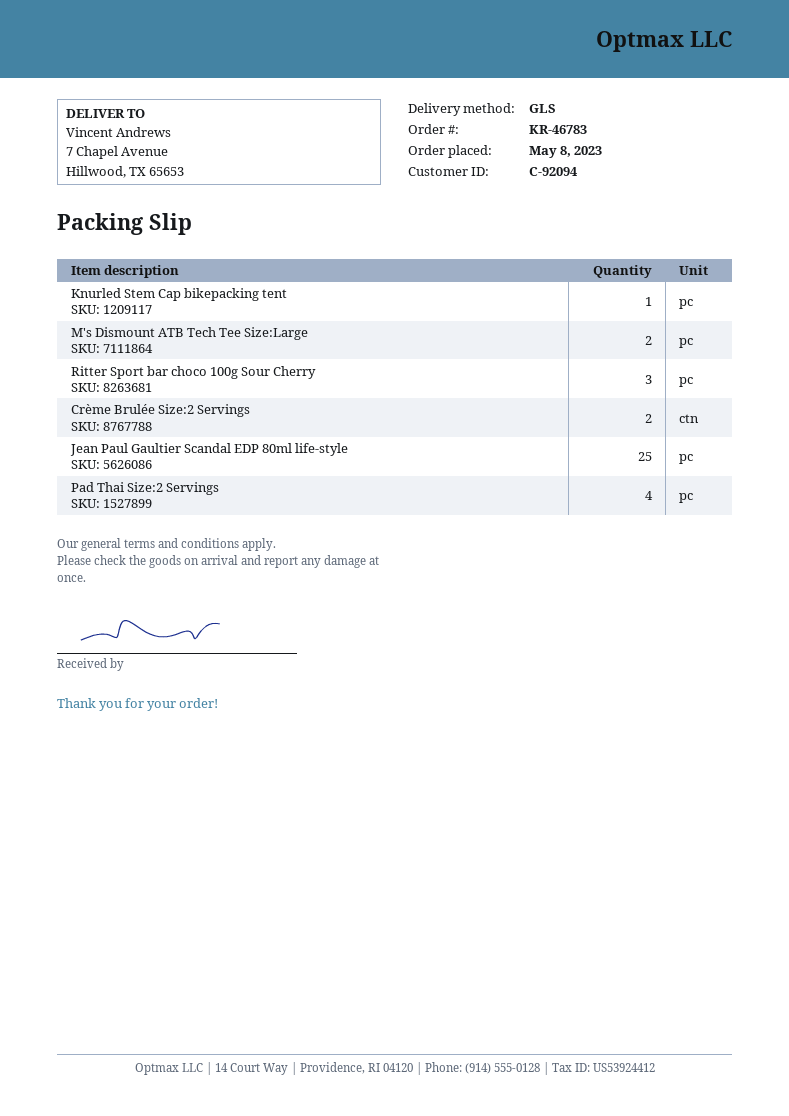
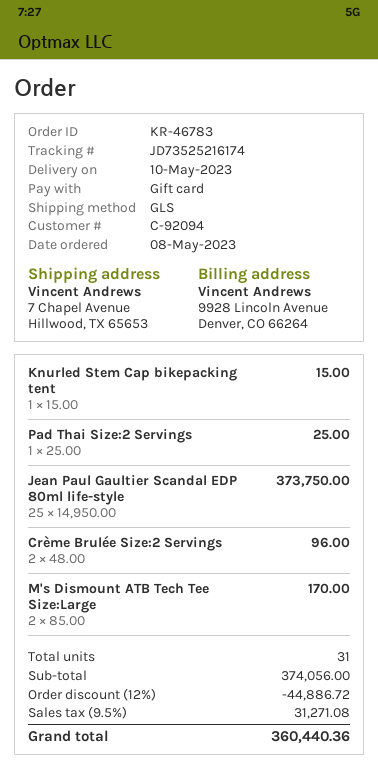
Ritter Sport bar choco 100g Sour Cherry: 3 -> none
Pad Thai Size:2 Servings: 4 -> 1

